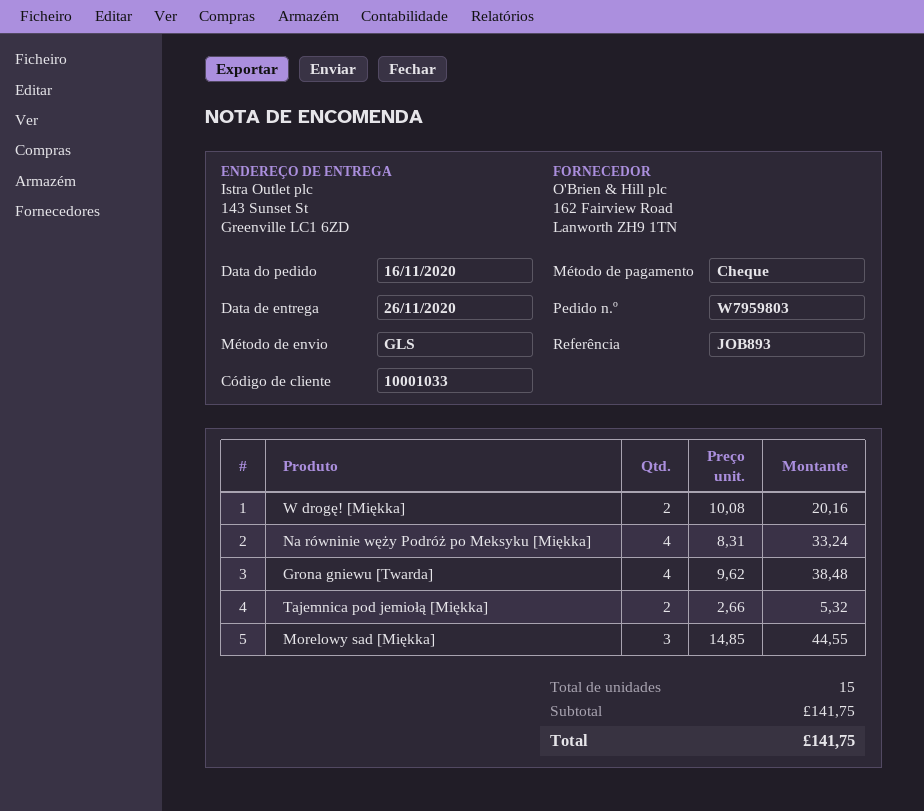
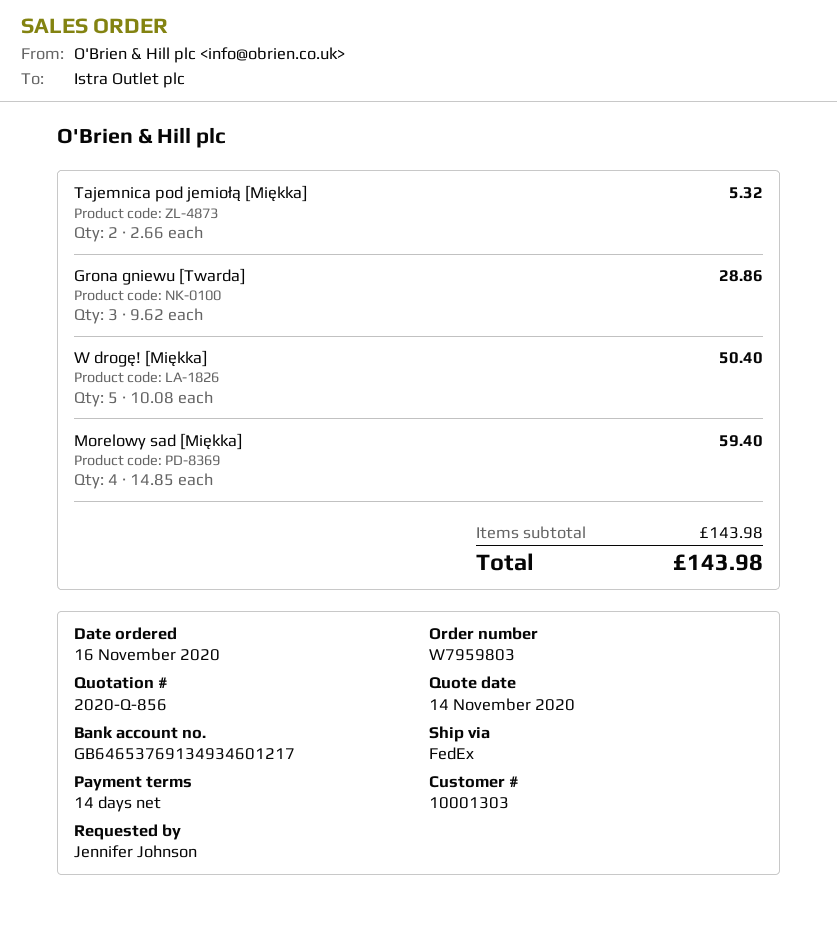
customer number: 10001033 -> 10001303
shipping method: GLS -> FedEx
W drogę! [Miękka]: 2 x 10.08 = 20.16 -> 5 x 10.08 = 50.40
Na równinie węży Podróż po Meksyku [Miękka]: 4 x 8.31 = 33.24 -> none
Grona gniewu [Twarda]: 4 x 9.62 = 38.48 -> 3 x 9.62 = 28.86
Morelowy sad [Miękka]: 3 x 14.85 = 44.55 -> 4 x 14.85 = 59.40
subtotal: 141.75 -> 143.98
total: 141.75 -> 143.98

